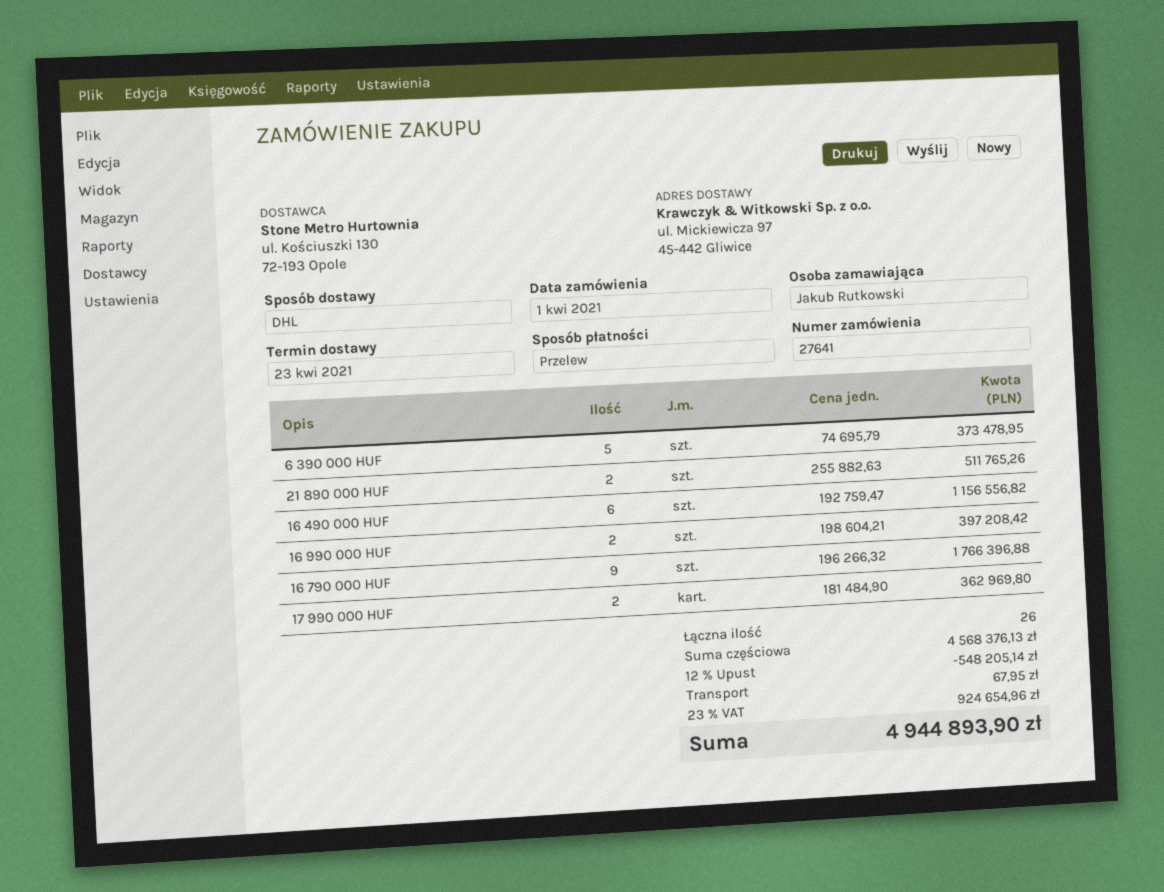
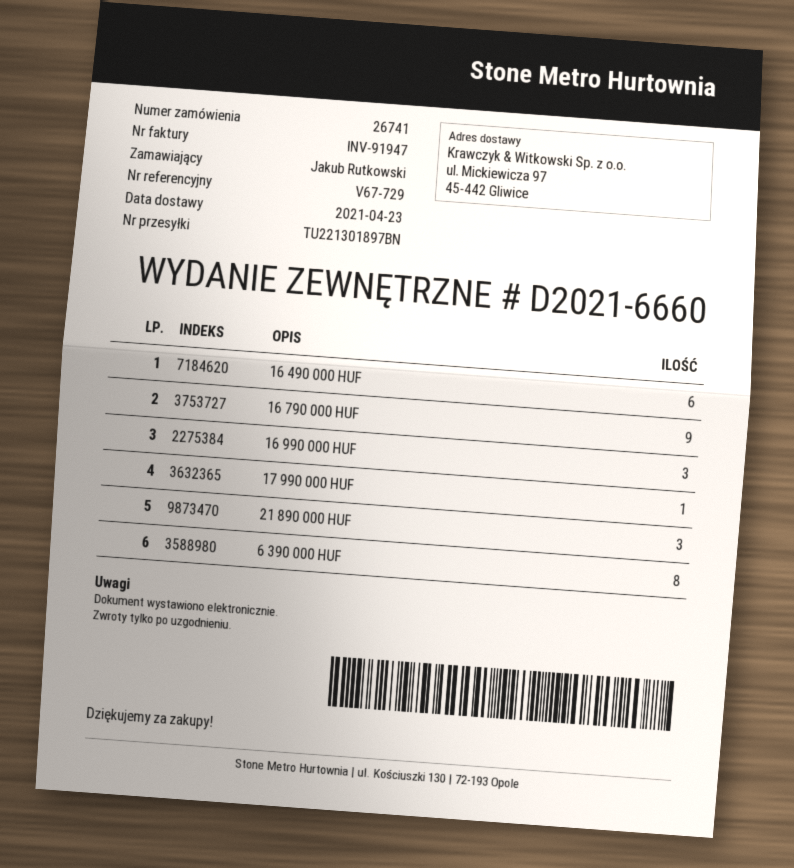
order number: 27641 -> 26741
6 390 000 HUF: 5 -> 8
21 890 000 HUF: 2 -> 3
16 990 000 HUF: 2 -> 3
17 990 000 HUF: 2 -> 1

